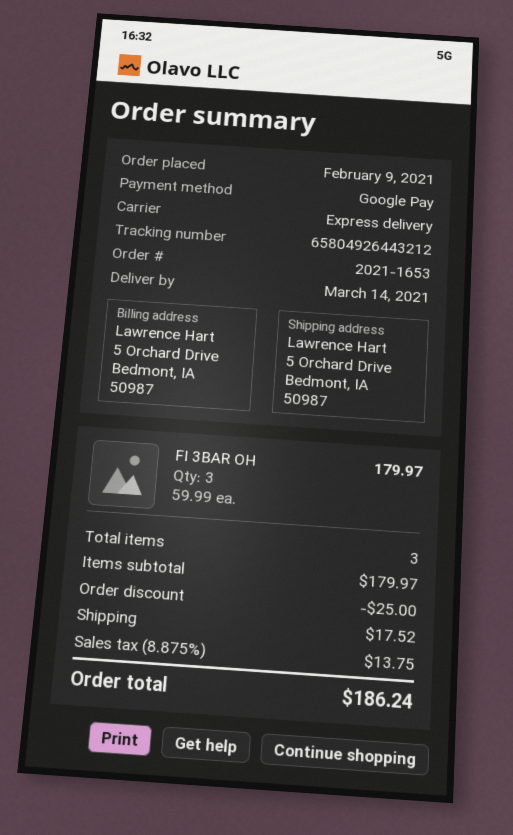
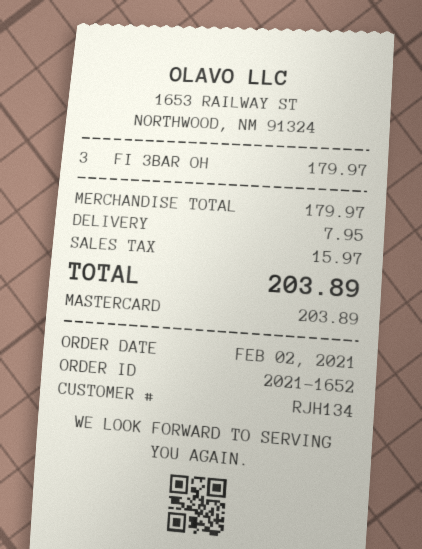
order number: 2021-1653 -> 2021-1652
order date: 2021-02-09 -> 2021-02-02
payment method: Google Pay -> Mastercard
discount: 25.00 -> none
shipping: 17.52 -> 7.95
tax: 13.75 -> 15.97
total: 186.24 -> 203.89

